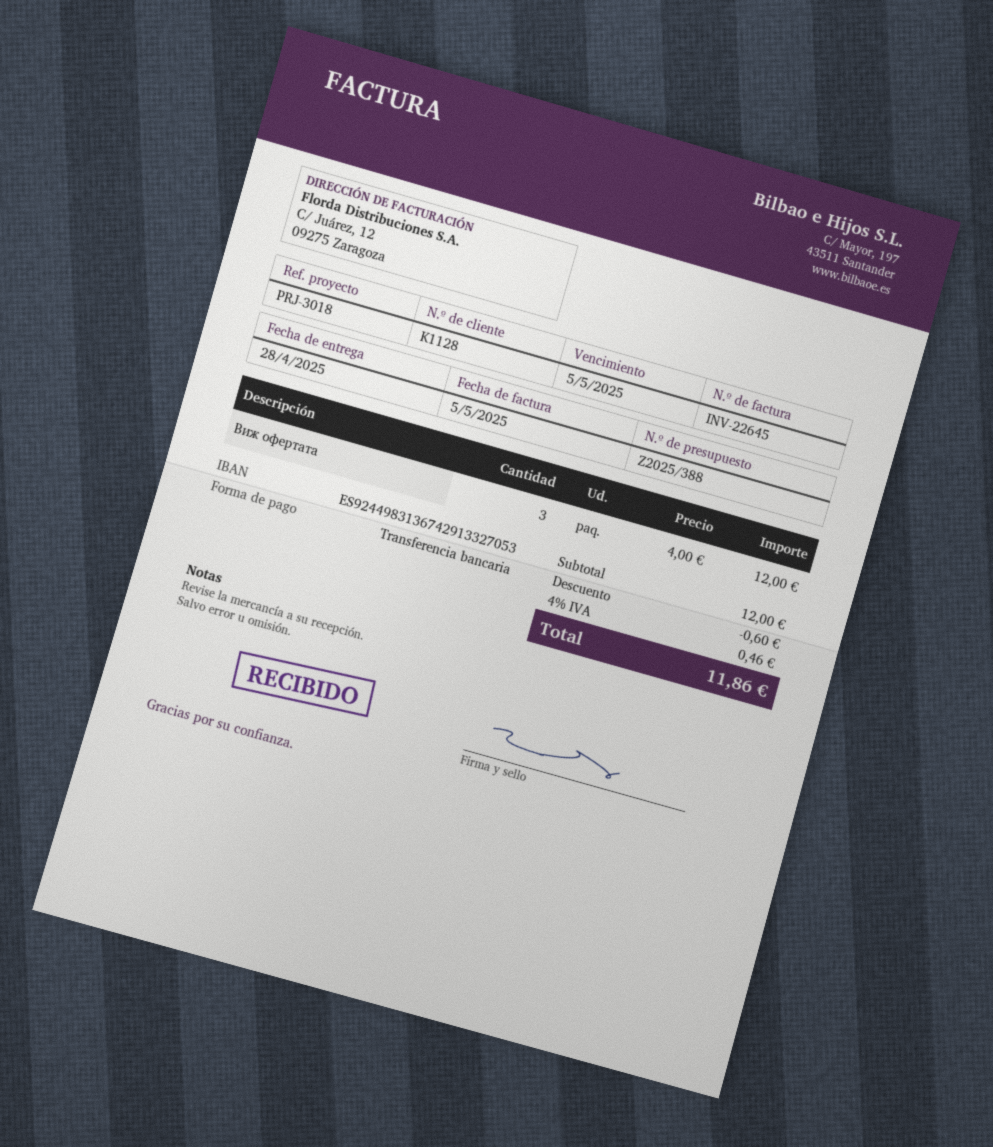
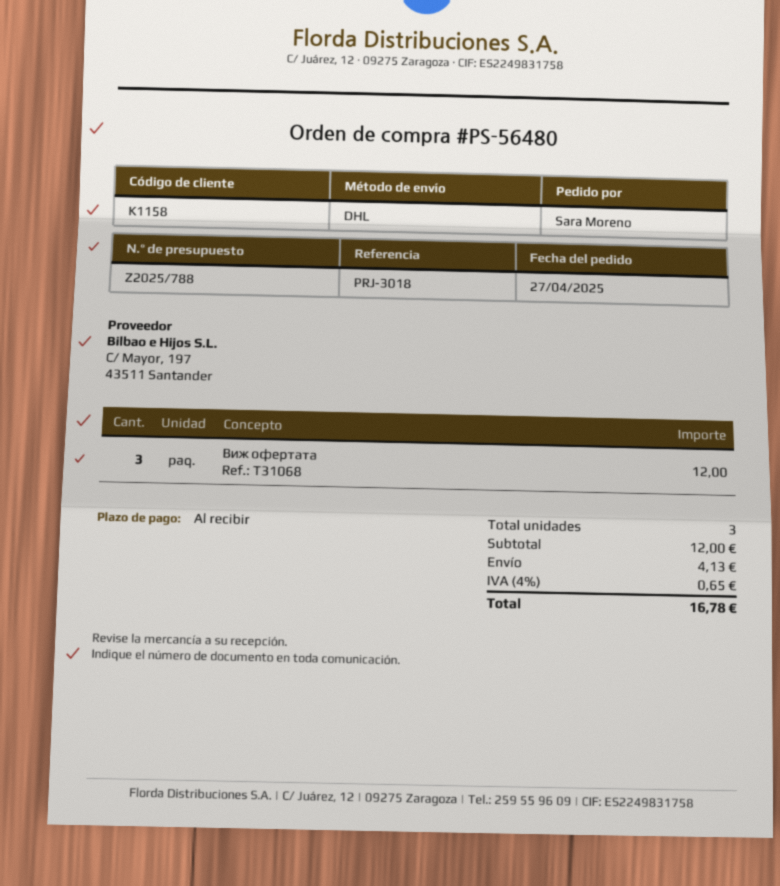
quote number: Z2025/388 -> Z2025/788
customer number: K1128 -> K1158
discount: 0.60 -> none
shipping: none -> 4.13
tax: 4% = 0.46 -> 4% = 0.65
total: 11.86 -> 16.78

